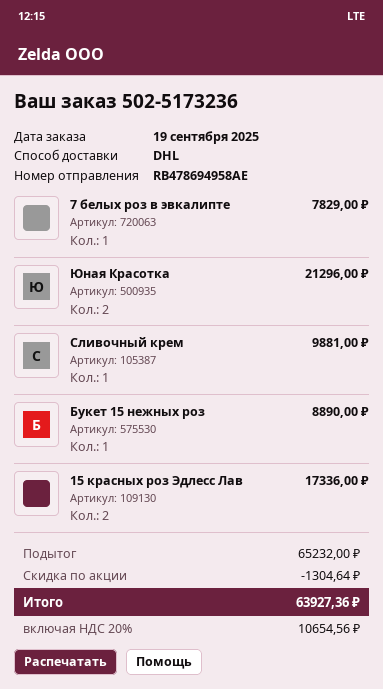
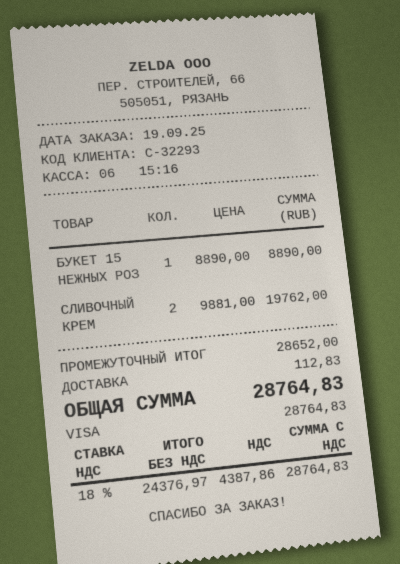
7 белых роз в эвкалипте: 1 for 7829.00 -> none
Юная Красотка: 2 for 21296.00 -> none
Сливочный крем: 1 for 9881.00 -> 2 for 19762.00
15 красных роз Эдлесс Лав: 2 for 17336.00 -> none
subtotal: 65232.00 -> 28652.00
discount: 1304.64 -> none
shipping: none -> 112.83
tax: 20% = 10654.56 -> 18% = 4387.86
total: 63927.36 -> 28764.83

